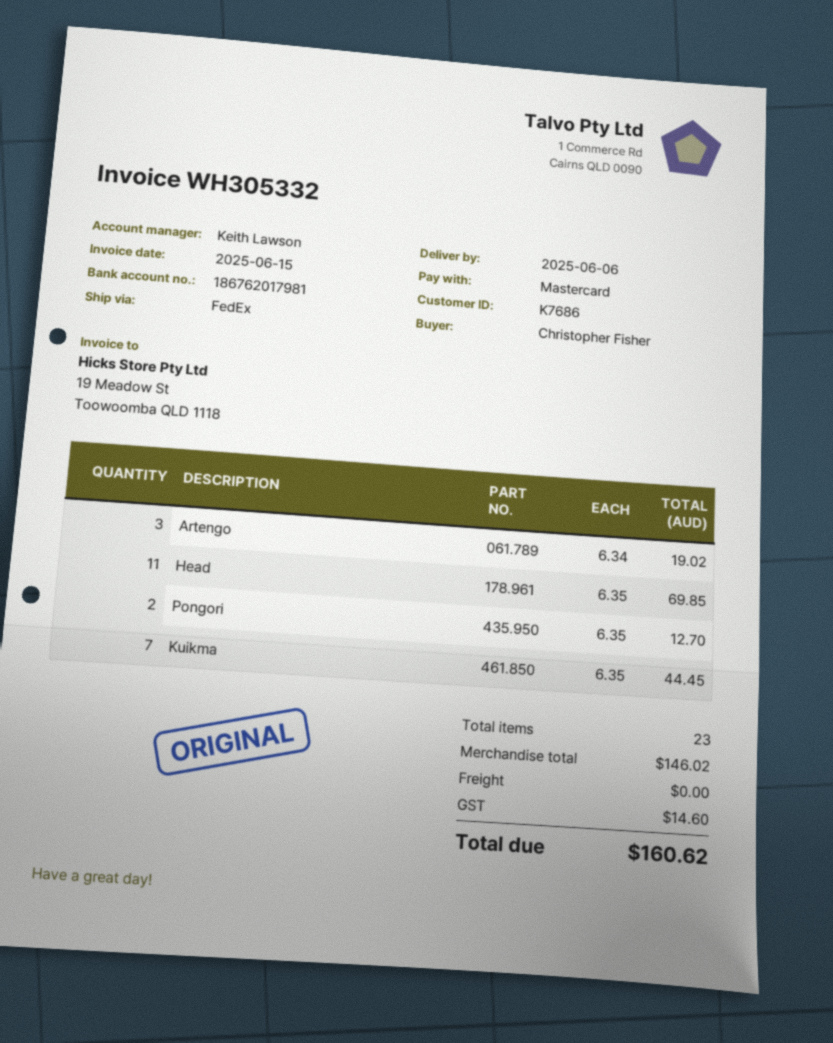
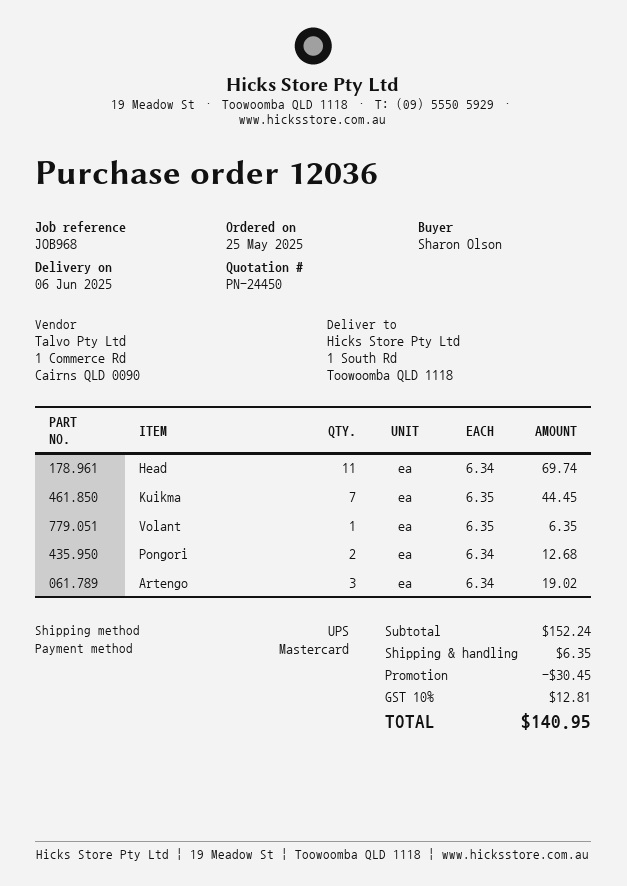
ordered by: Christopher Fisher -> Sharon Olson
shipping method: FedEx -> UPS
Head: 11 x 6.35 = 69.85 -> 11 x 6.34 = 69.74
Pongori: 2 x 6.35 = 12.70 -> 2 x 6.34 = 12.68
Volant: none -> 1 x 6.35 = 6.35
subtotal: 146.02 -> 152.24
discount: none -> 30.45
shipping: 0.00 -> 6.35
tax: 14.60 -> 12.81
total: 160.62 -> 140.95

